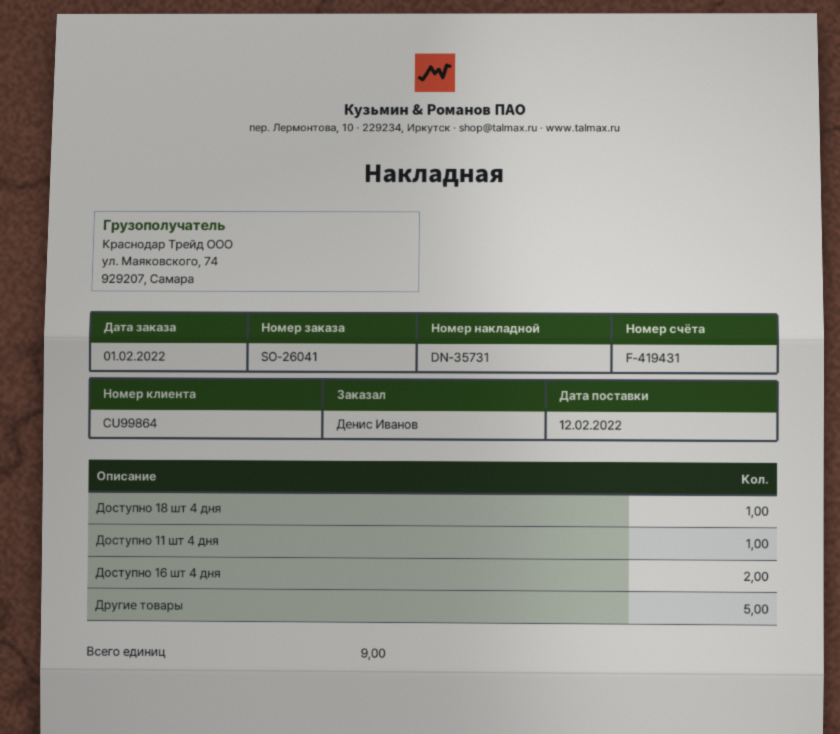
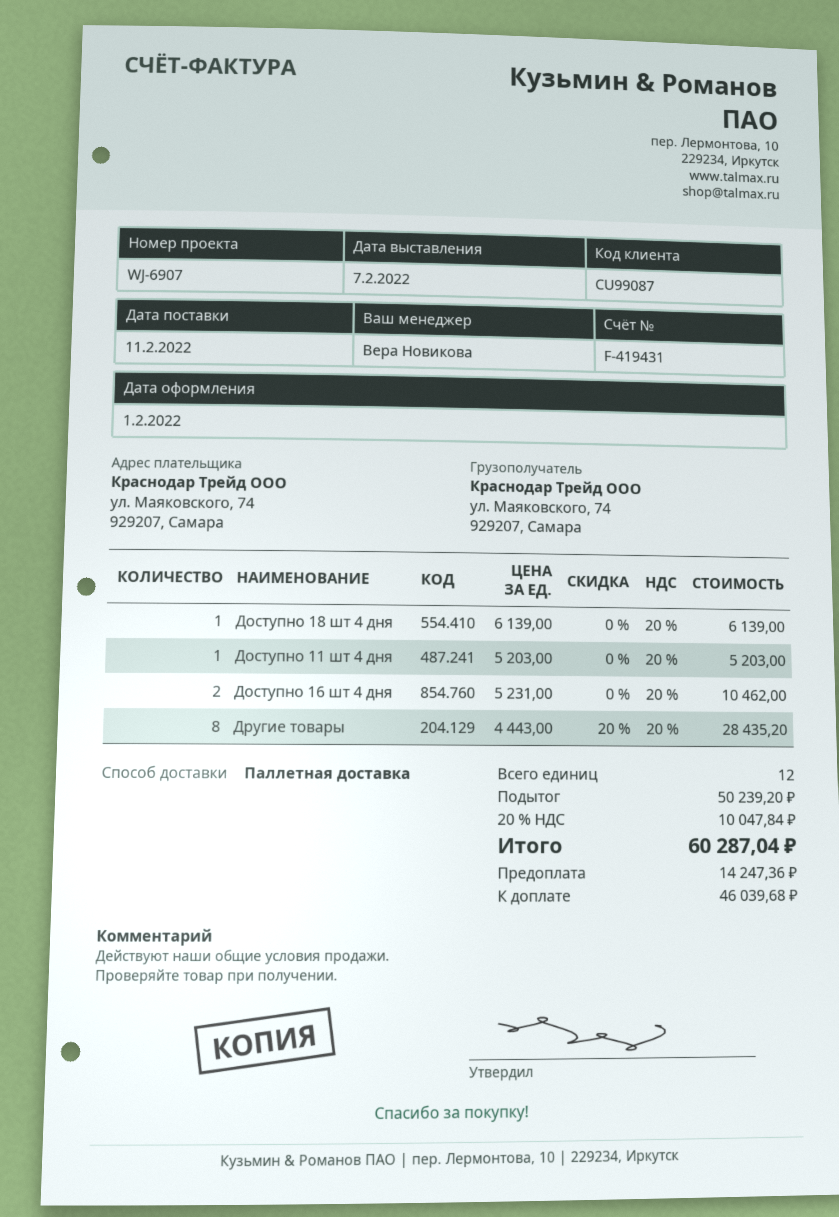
delivery date: 2022-02-12 -> 2022-02-11
customer number: CU99864 -> CU99087
Другие товары: 5 -> 8
total quantity: 9 -> 12

